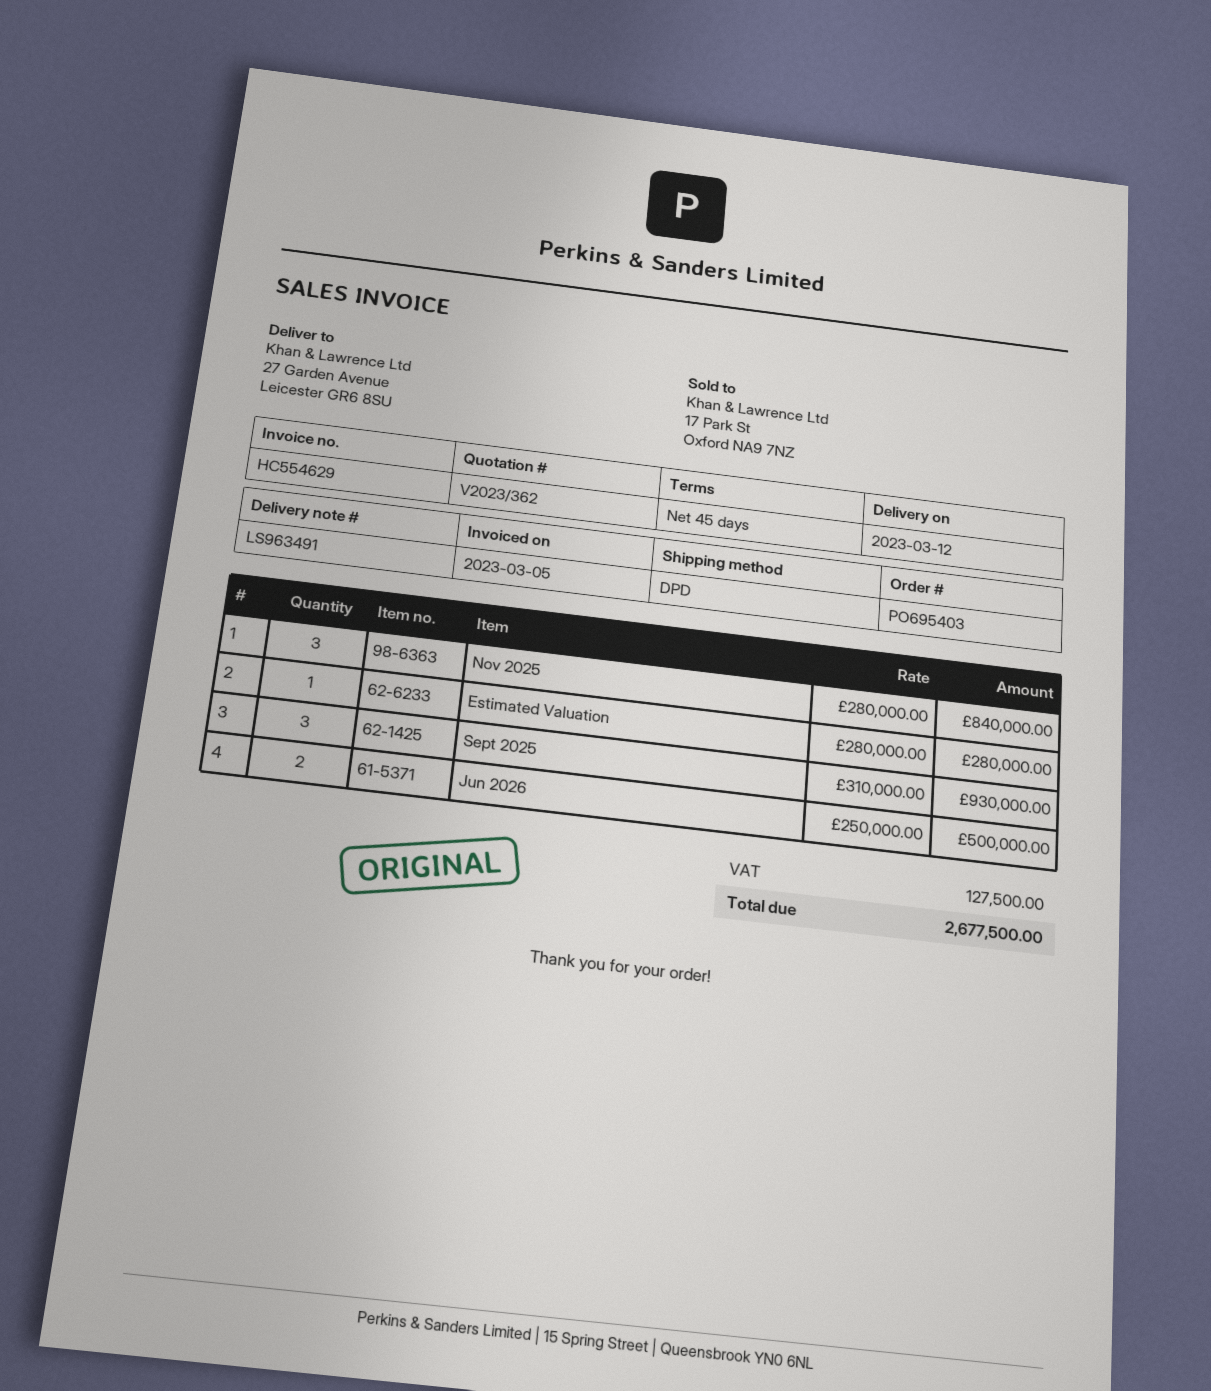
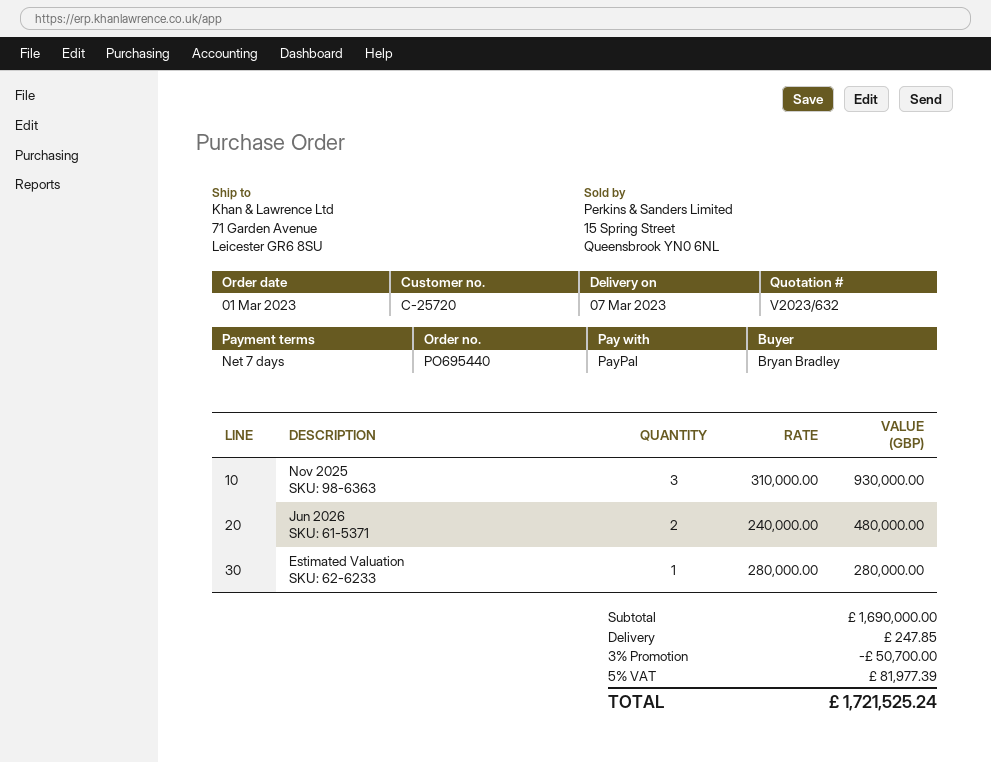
quote number: V2023/362 -> V2023/632
order number: PO695403 -> PO695440
delivery date: 2023-03-12 -> 2023-03-07
payment terms: 45 days -> 7 days
ship to: 27 Garden Avenue, Leicester GR6 8SU -> 71 Garden Avenue, Leicester GR6 8SU
Nov 2025: 3 x 280000.00 = 840000.00 -> 3 x 310000.00 = 930000.00
Sept 2025: 3 x 310000.00 = 930000.00 -> none
Jun 2026: 2 x 250000.00 = 500000.00 -> 2 x 240000.00 = 480000.00
discount: none -> 3% = 50700.00
shipping: none -> 247.85
tax: 127500.00 -> 81977.39
total: 2677500.00 -> 1721525.24

